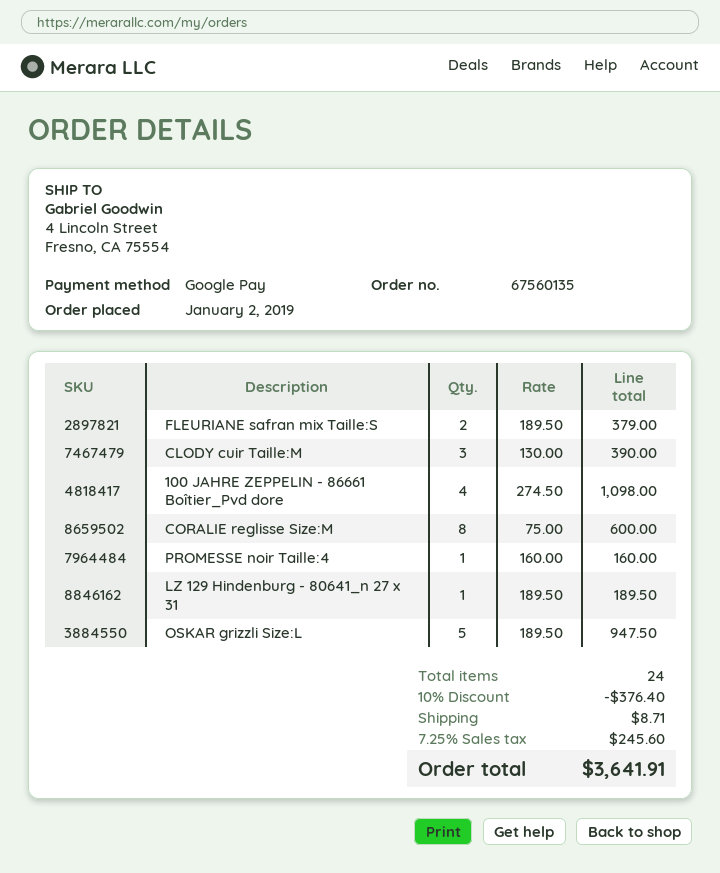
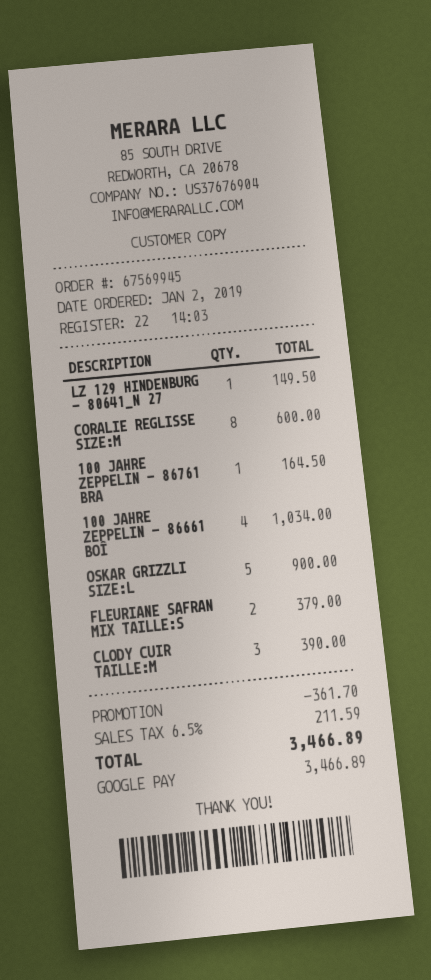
order number: 67560135 -> 67569945
100 JAHRE ZEPPELIN - 86661 Boîtier_Pvd dore: 4 for 1098.00 -> 4 for 1034.00
PROMESSE noir Taille:4: 1 for 160.00 -> none
LZ 129 Hindenburg - 80641_n 27 x 31: 1 for 189.50 -> 1 for 149.50
OSKAR grizzli Size:L: 5 for 947.50 -> 5 for 900.00
100 JAHRE ZEPPELIN - 86761 BRA: none -> 1 for 164.50
discount: 376.40 -> 361.70
shipping: 8.71 -> none
tax: 7.25% = 245.60 -> 6.5% = 211.59
total: 3641.91 -> 3466.89

